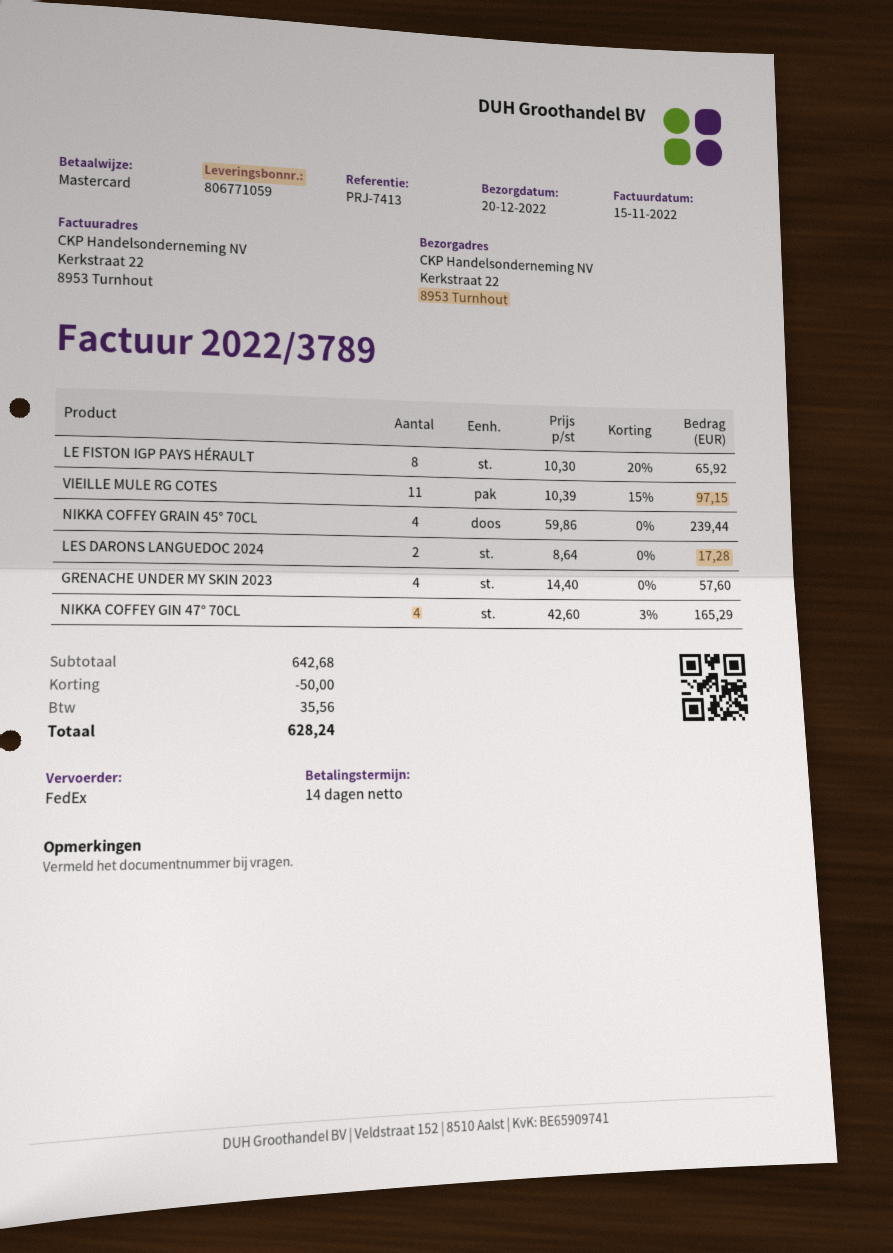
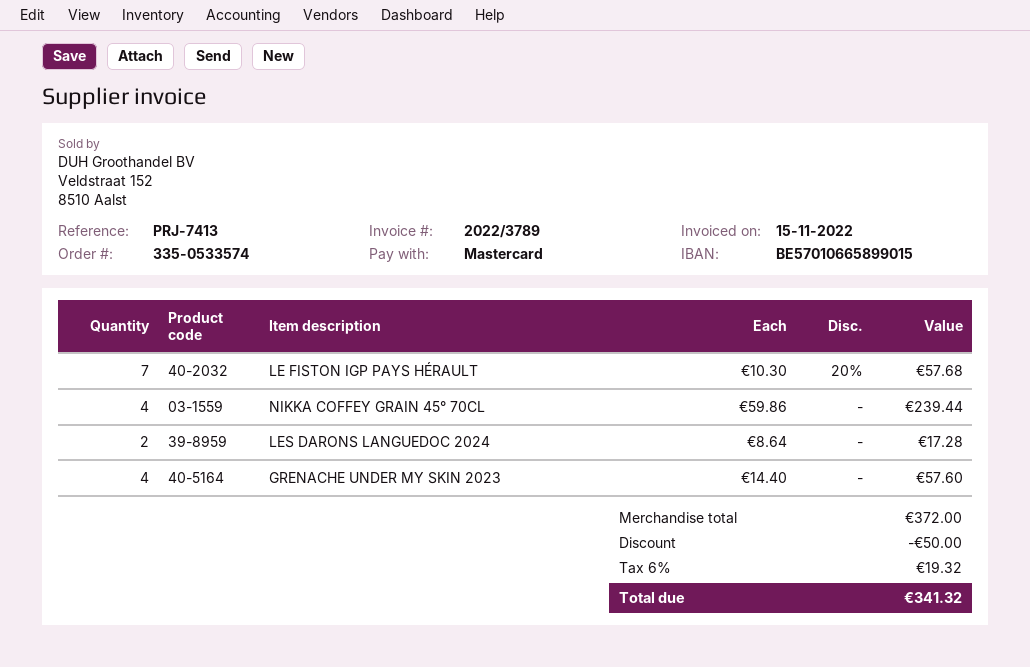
LE FISTON IGP PAYS HÉRAULT: 8 x 10.30 - 20% = 65.92 -> 7 x 10.30 - 20% = 57.68
VIEILLE MULE RG COTES: 11 x 10.39 - 15% = 97.15 -> none
NIKKA COFFEY GIN 47° 70CL: 4 x 42.60 - 3% = 165.29 -> none
subtotal: 642.68 -> 372.00
tax: 35.56 -> 19.32
total: 628.24 -> 341.32

